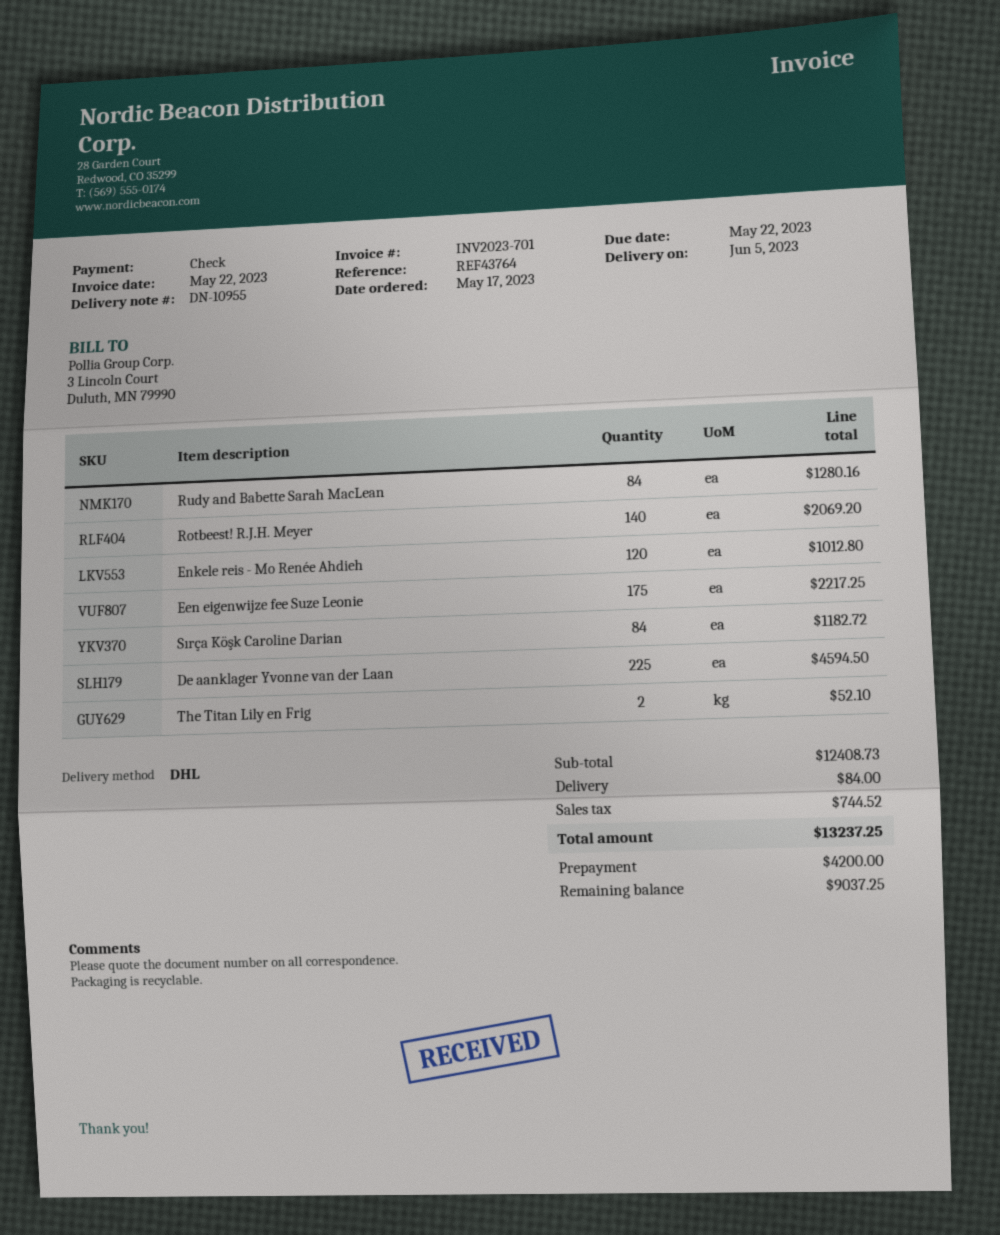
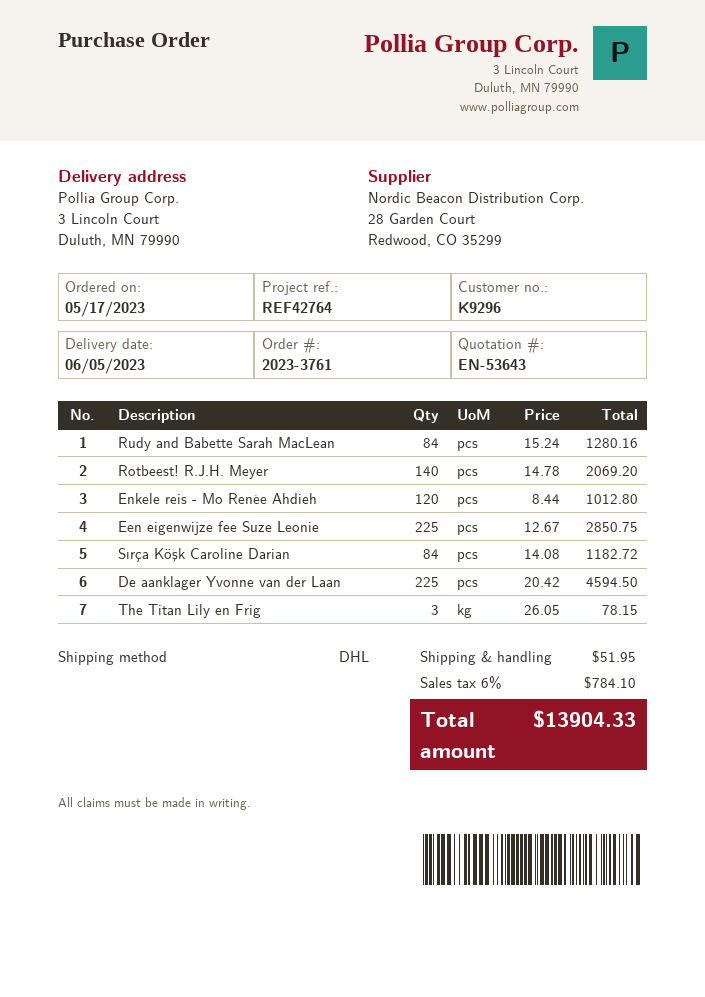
reference: REF43764 -> REF42764
Een eigenwijze fee Suze Leonie: 175 for 2217.25 -> 225 for 2850.75
The Titan Lily en Frig: 2 for 52.10 -> 3 for 78.15
shipping: 84.00 -> 51.95
tax: 744.52 -> 784.10
total: 13237.25 -> 13904.33

